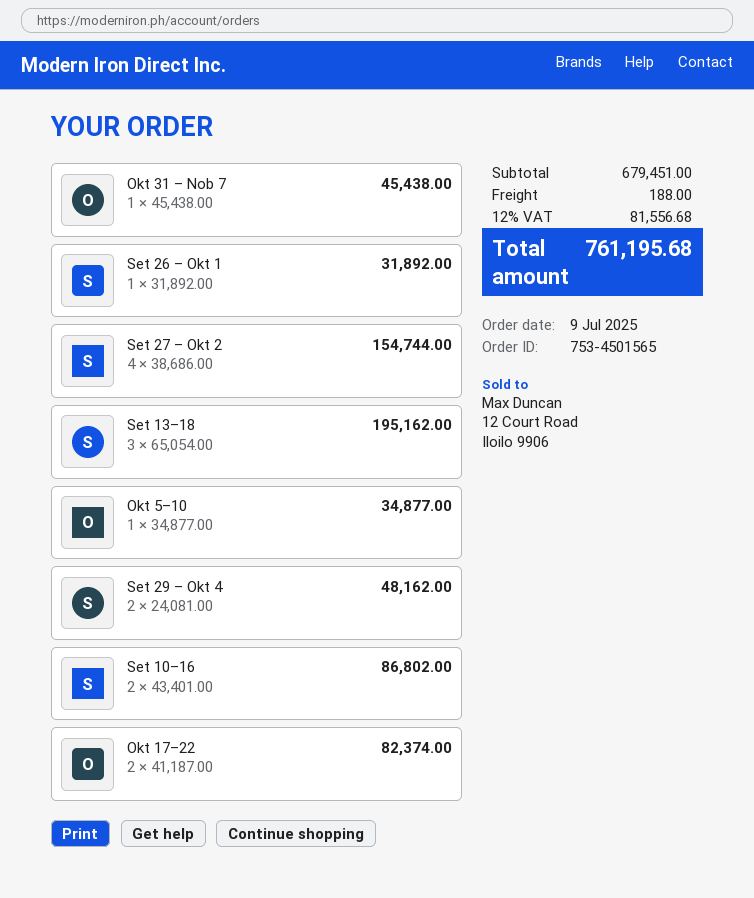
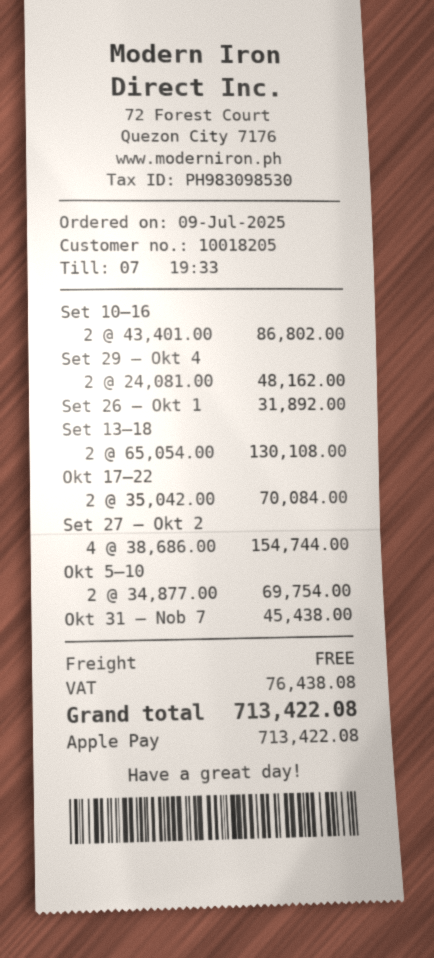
Set 13–18: 3 x 65054.00 = 195162.00 -> 2 x 65054.00 = 130108.00
Okt 5–10: 1 x 34877.00 = 34877.00 -> 2 x 34877.00 = 69754.00
Okt 17–22: 2 x 41187.00 = 82374.00 -> 2 x 35042.00 = 70084.00
shipping: 188.00 -> 0.00
tax: 81556.68 -> 76438.08
total: 761195.68 -> 713422.08

